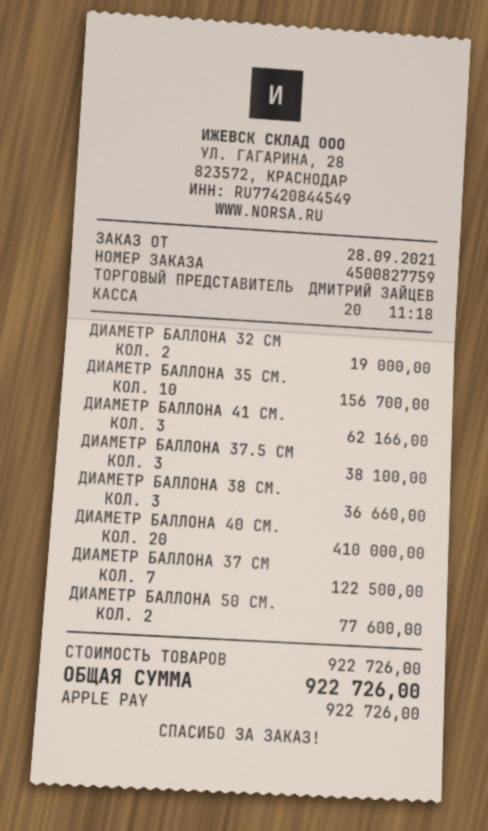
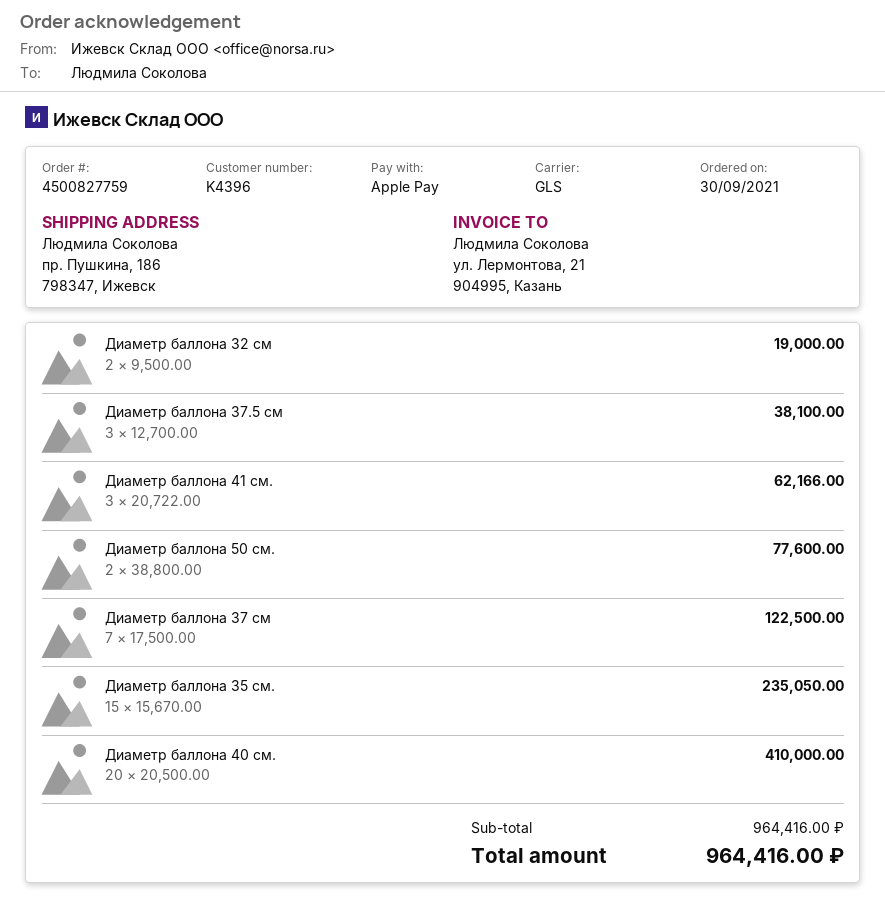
order date: 2021-09-28 -> 2021-09-30
ДИАМЕТР БАЛЛОНА 35 СМ.: 10 for 156700.00 -> 15 for 235050.00
ДИАМЕТР БАЛЛОНА 38 СМ.: 3 for 36660.00 -> none
subtotal: 922726.00 -> 964416.00
total: 922726.00 -> 964416.00

